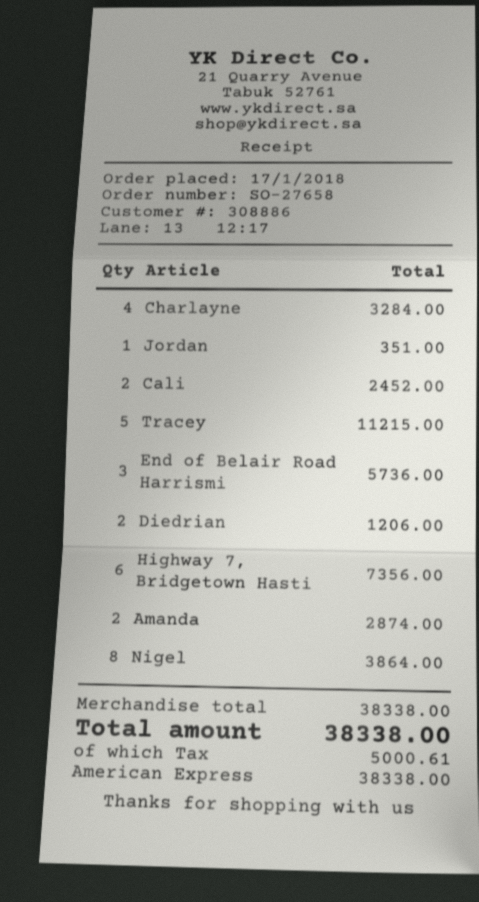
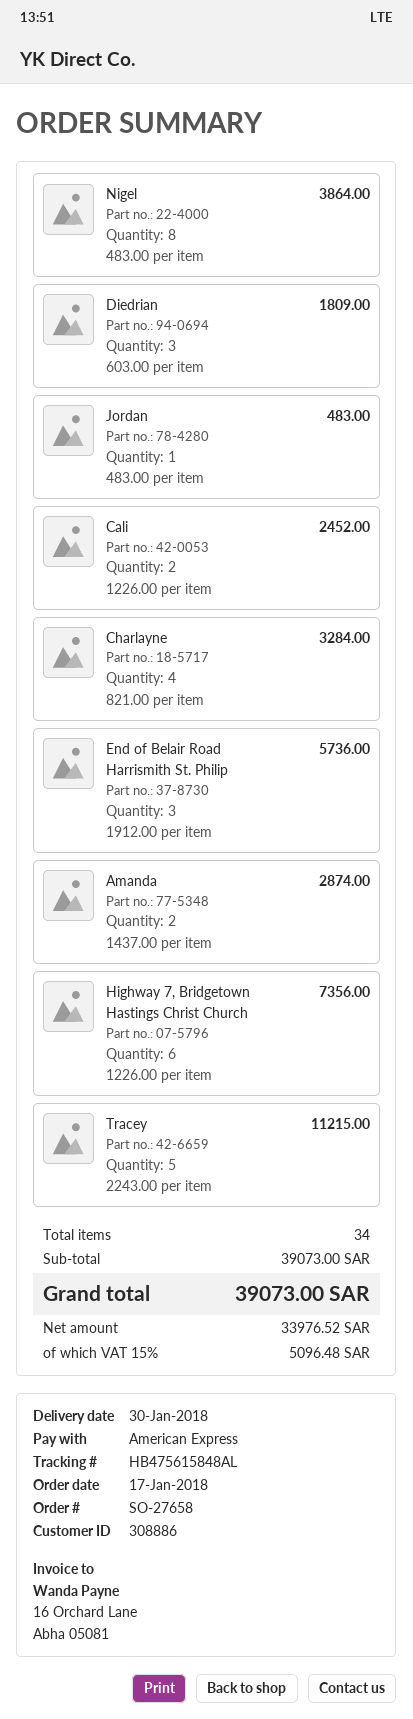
Jordan: 1 for 351.00 -> 1 for 483.00
Diedrian: 2 for 1206.00 -> 3 for 1809.00
subtotal: 38338.00 -> 39073.00
tax: 5000.61 -> 5096.48
total: 38338.00 -> 39073.00

